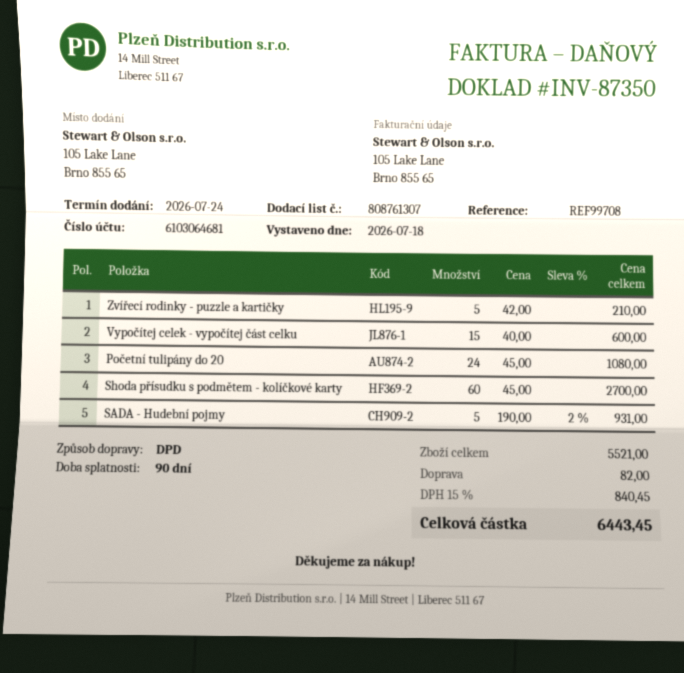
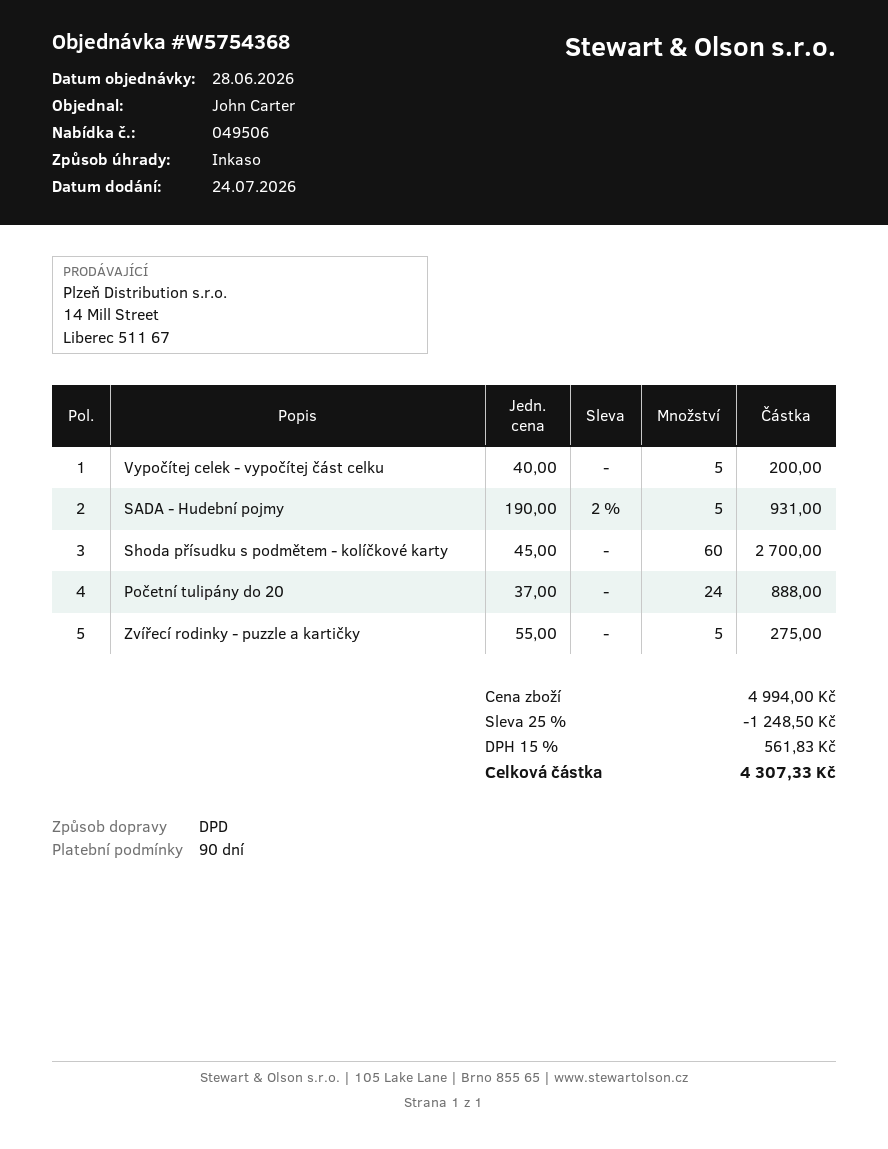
Zvířecí rodinky - puzzle a kartičky: 5 x 42.00 = 210.00 -> 5 x 55.00 = 275.00
Vypočítej celek - vypočítej část celku: 15 x 40.00 = 600.00 -> 5 x 40.00 = 200.00
Početní tulipány do 20: 24 x 45.00 = 1080.00 -> 24 x 37.00 = 888.00
subtotal: 5521.00 -> 4994.00
discount: none -> 25% = 1248.50
shipping: 82.00 -> none
tax: 15% = 840.45 -> 15% = 561.83
total: 6443.45 -> 4307.33

